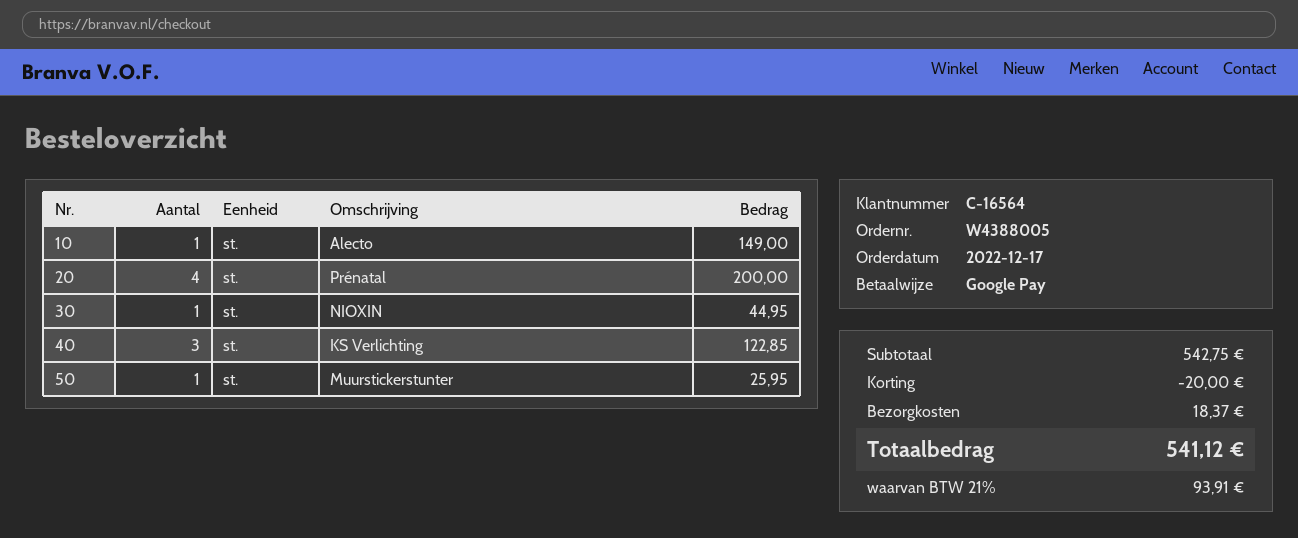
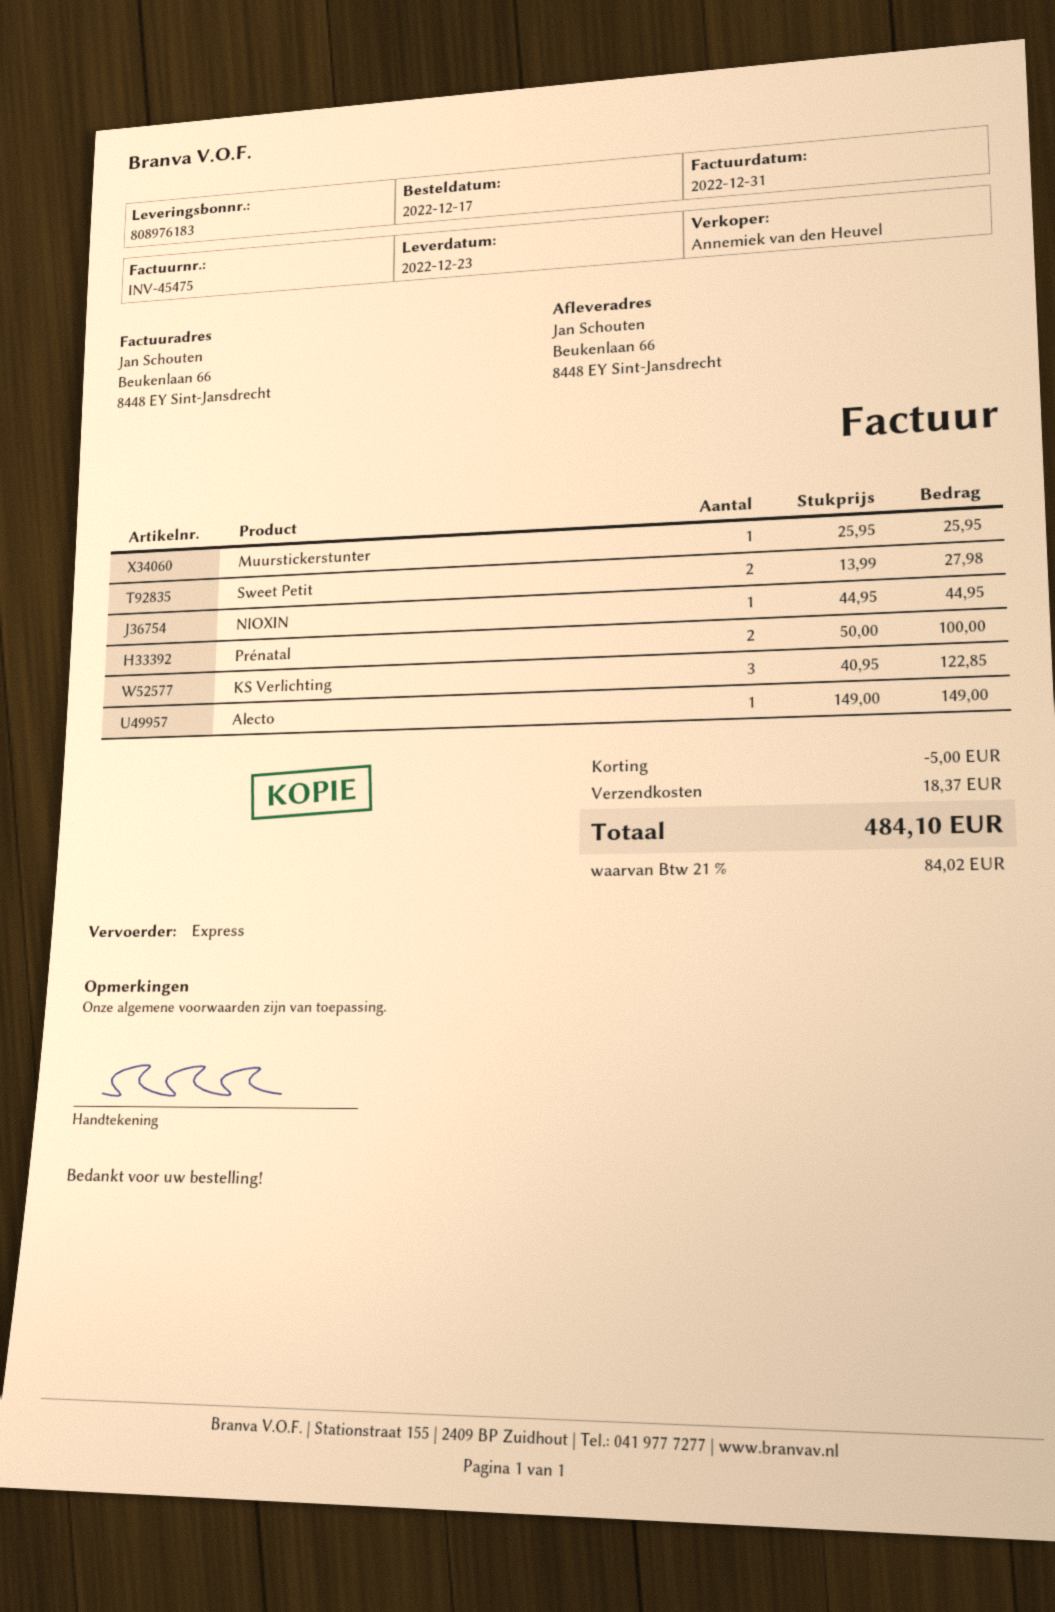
Prénatal: 4 for 200.00 -> 2 for 100.00
Sweet Petit: none -> 2 for 27.98
discount: 20.00 -> 5.00
tax: 21% = 93.91 -> 21% = 84.02
total: 541.12 -> 484.10

